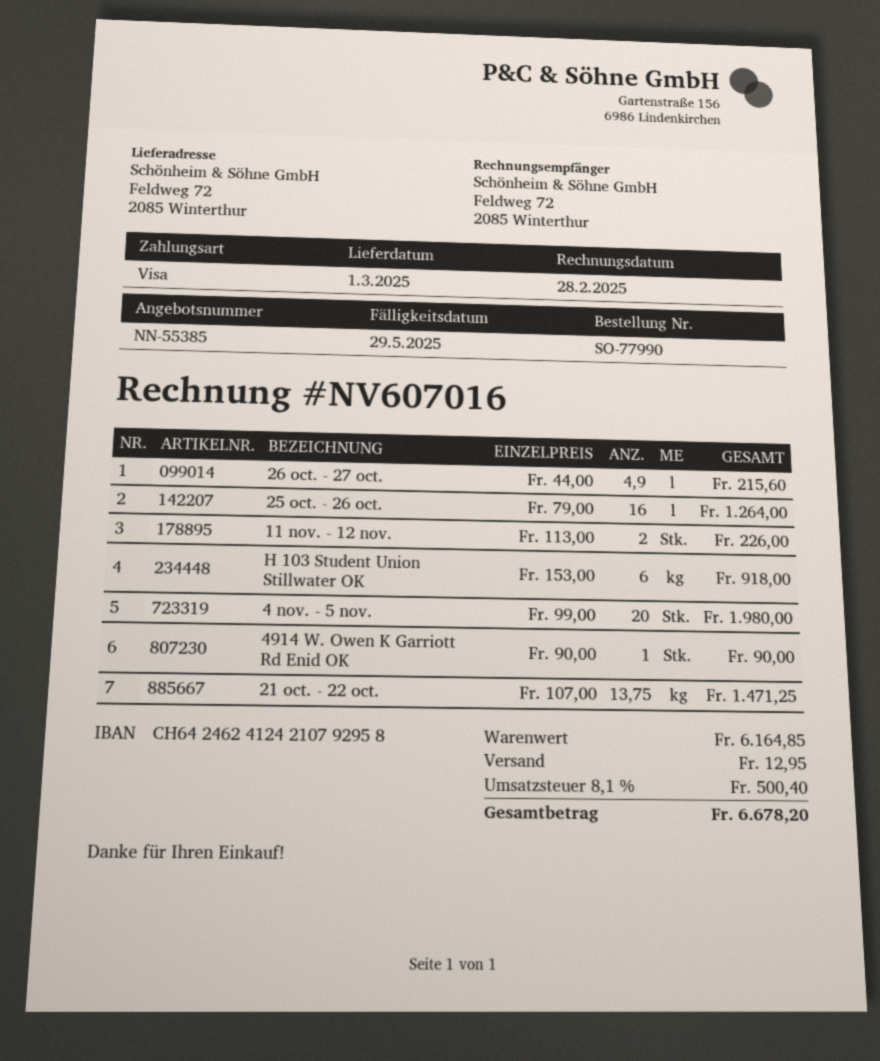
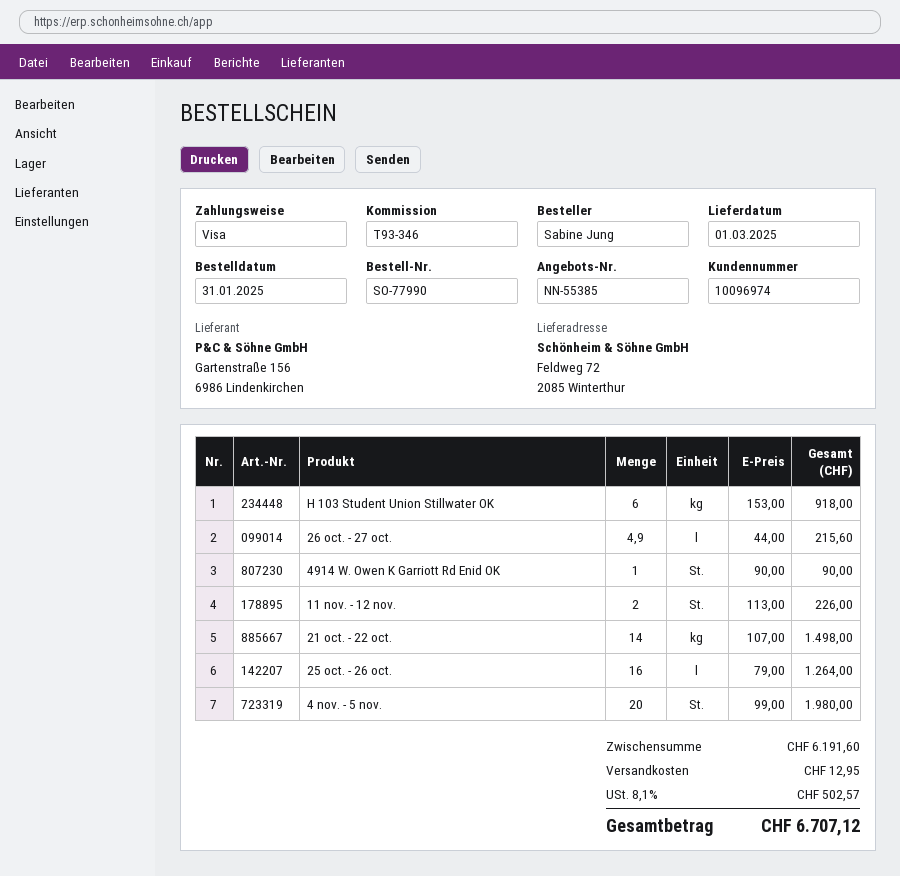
21 oct. - 22 oct.: 13.75 x 107.00 = 1471.25 -> 14 x 107.00 = 1498.00
subtotal: 6164.85 -> 6191.60
tax: 8.1% = 500.40 -> 8.1% = 502.57
total: 6678.20 -> 6707.12

